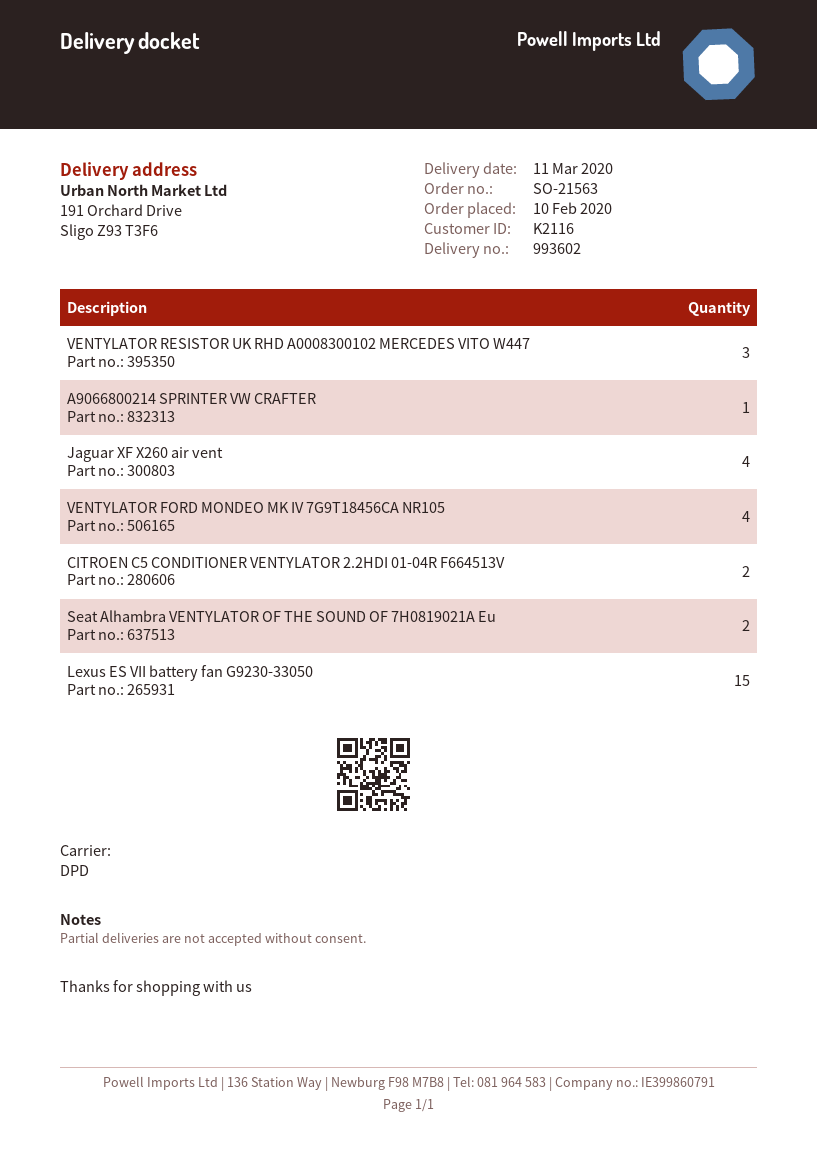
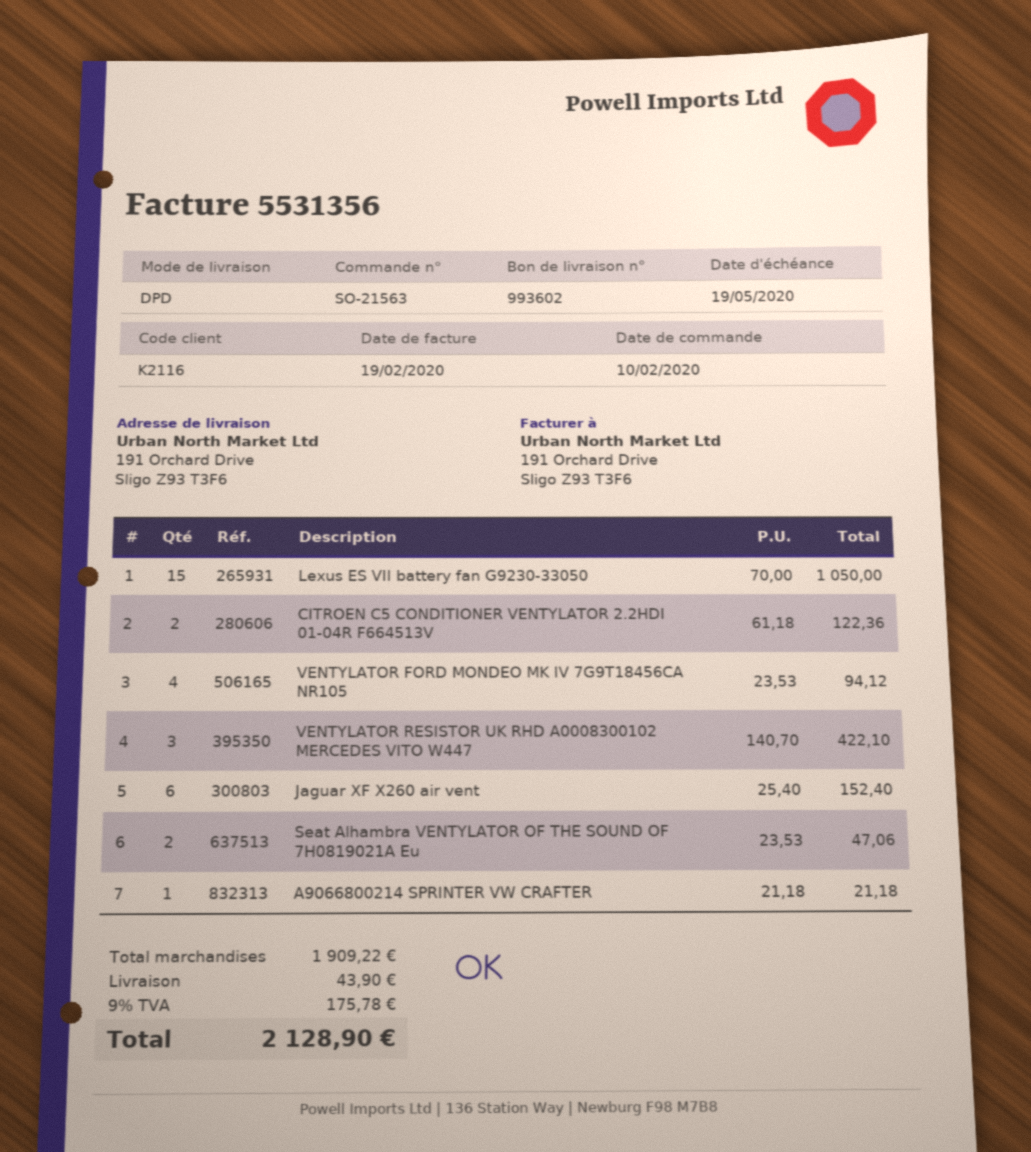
Jaguar XF X260 air vent: 4 -> 6

